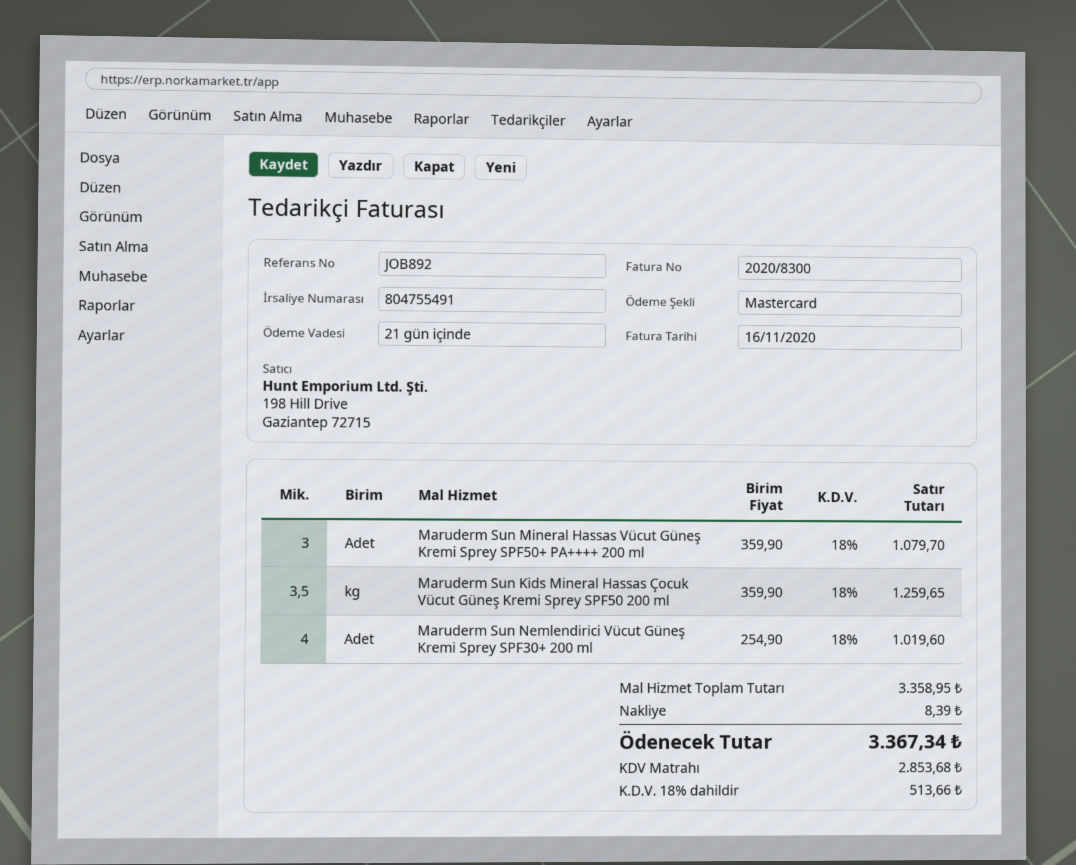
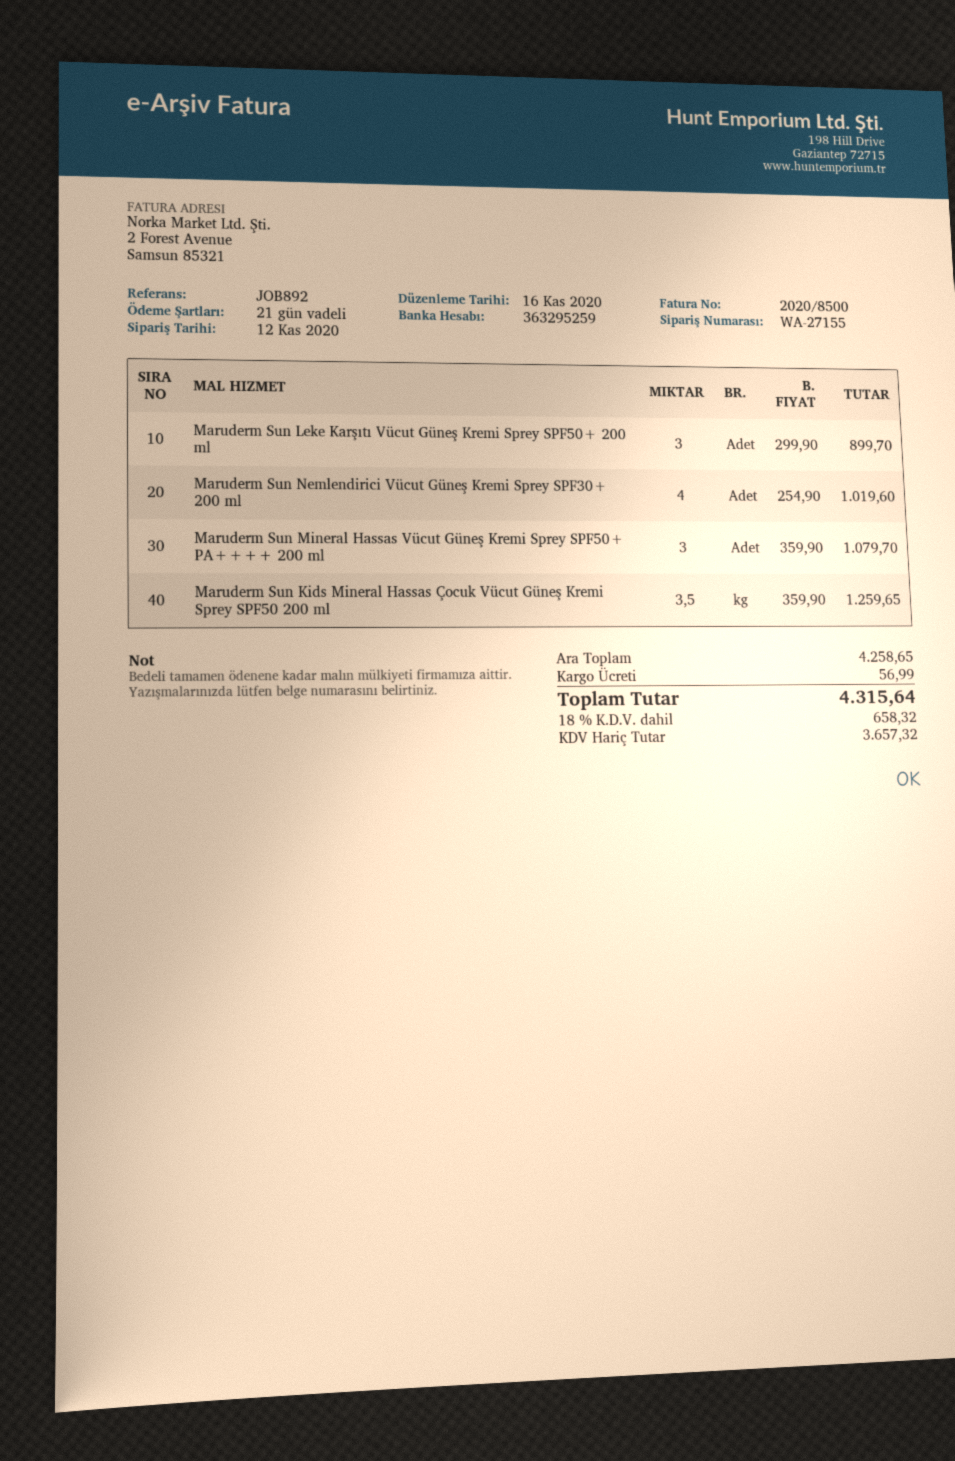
invoice number: 2020/8300 -> 2020/8500
Maruderm Sun Leke Karşıtı Vücut Güneş Kremi Sprey SPF50+ 200 ml: none -> 3 x 299.90 = 899.70
subtotal: 3358.95 -> 4258.65
shipping: 8.39 -> 56.99
net: 2853.68 -> 3657.32
tax: 18% = 513.66 -> 18% = 658.32
total: 3367.34 -> 4315.64

